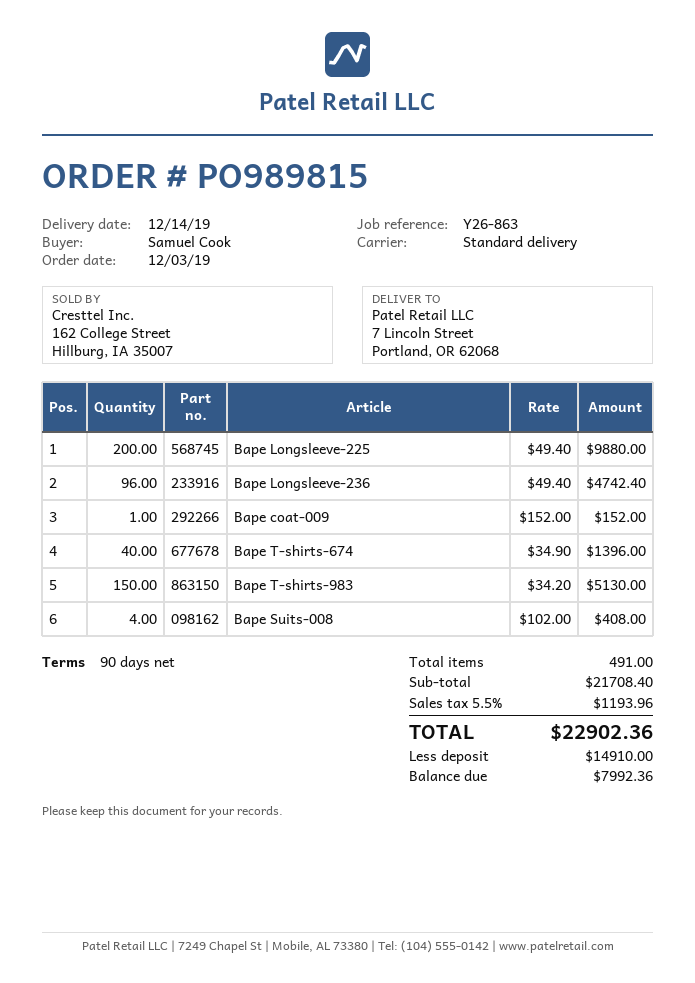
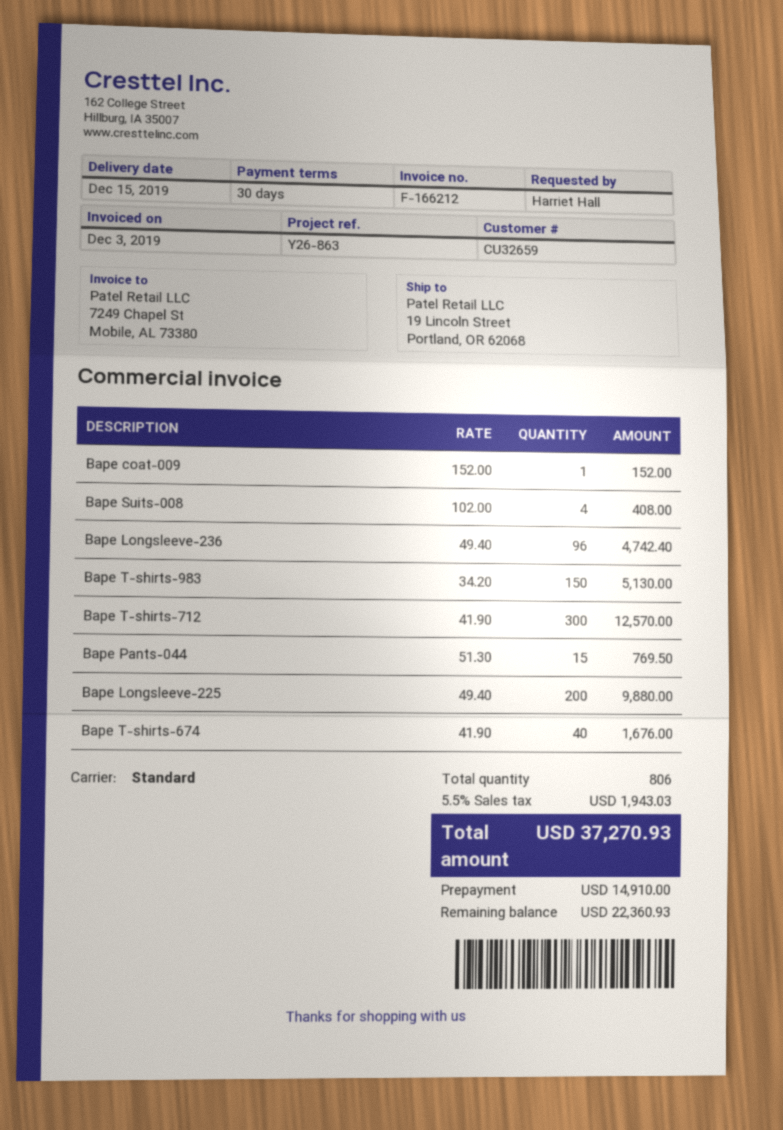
delivery date: 2019-12-14 -> 2019-12-15
payment terms: 90 days -> 30 days
ordered by: Samuel Cook -> Harriet Hall
ship to: 7 Lincoln Street, Portland, OR 62068 -> 19 Lincoln Street, Portland, OR 62068
Bape T-shirts-674: 40 x 34.90 = 1396.00 -> 40 x 41.90 = 1676.00
Bape T-shirts-712: none -> 300 x 41.90 = 12570.00
Bape Pants-044: none -> 15 x 51.30 = 769.50
total quantity: 491 -> 806
tax: 5.5% = 1193.96 -> 5.5% = 1943.03
total: 22902.36 -> 37270.93
balance: 7992.36 -> 22360.93

